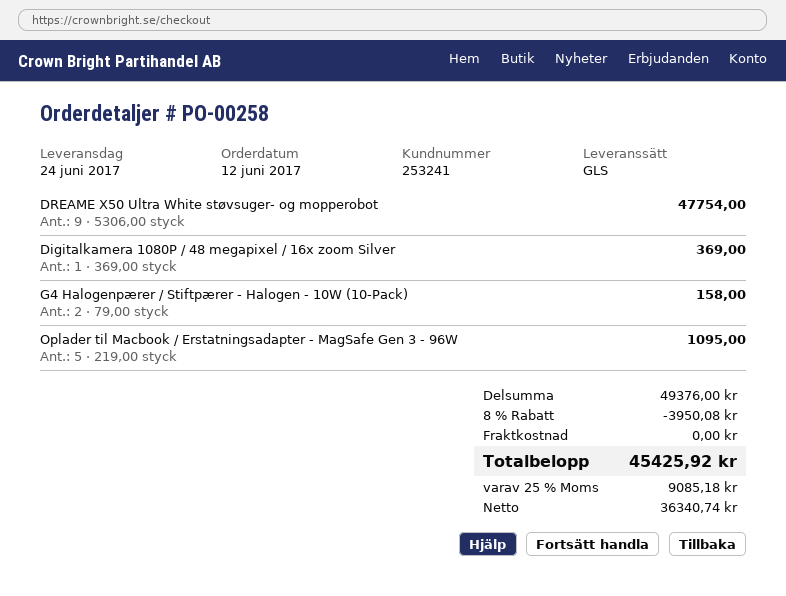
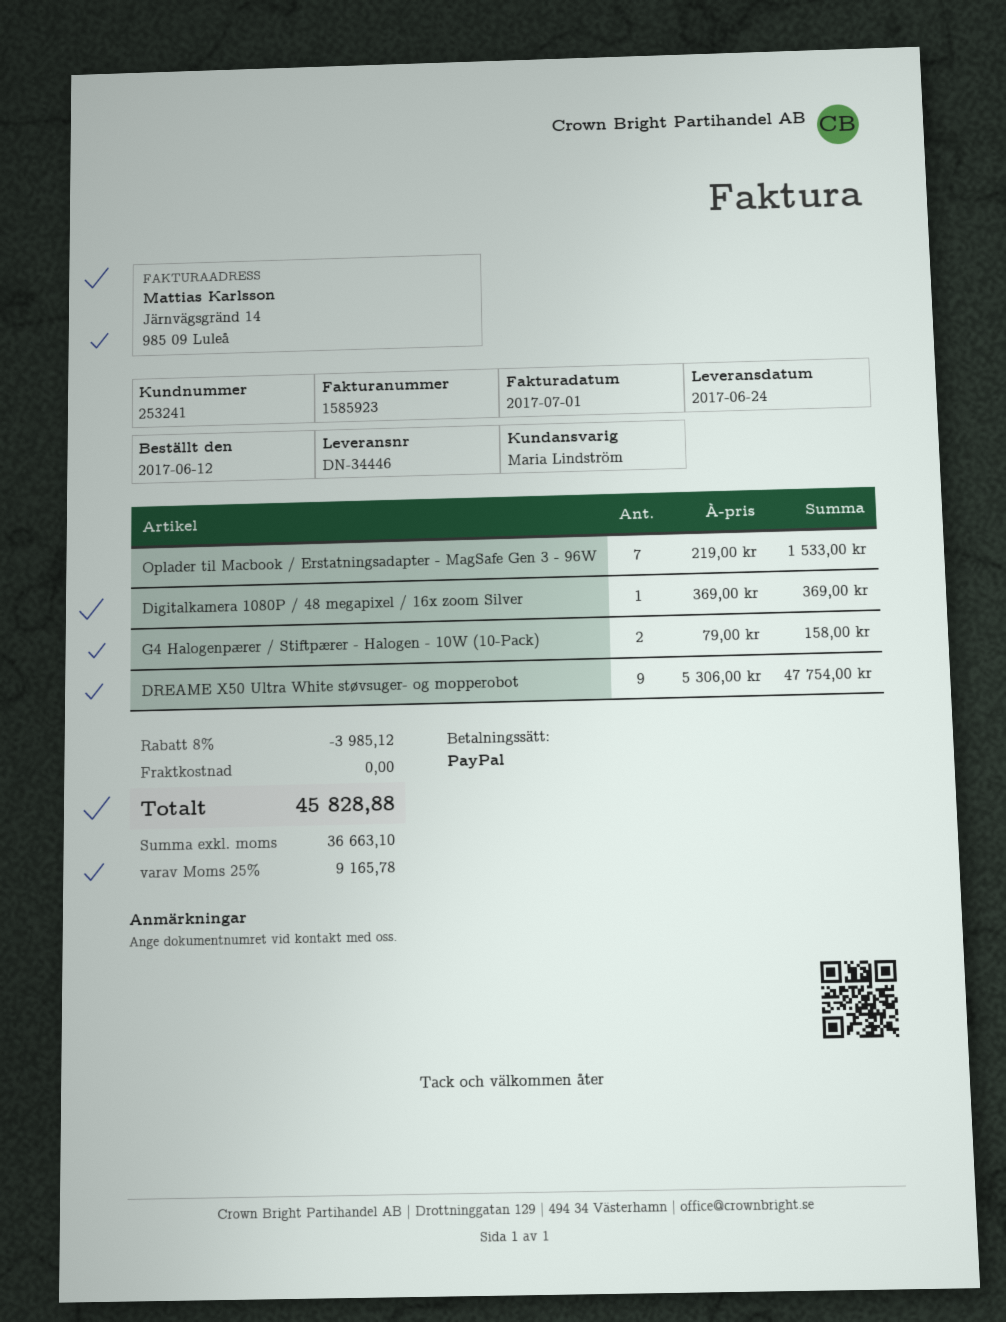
Oplader til Macbook / Erstatningsadapter - MagSafe Gen 3 - 96W: 5 x 219.00 = 1095.00 -> 7 x 219.00 = 1533.00
discount: 8% = 3950.08 -> 8% = 3985.12
net: 36340.74 -> 36663.10
tax: 25% = 9085.18 -> 25% = 9165.78
total: 45425.92 -> 45828.88

